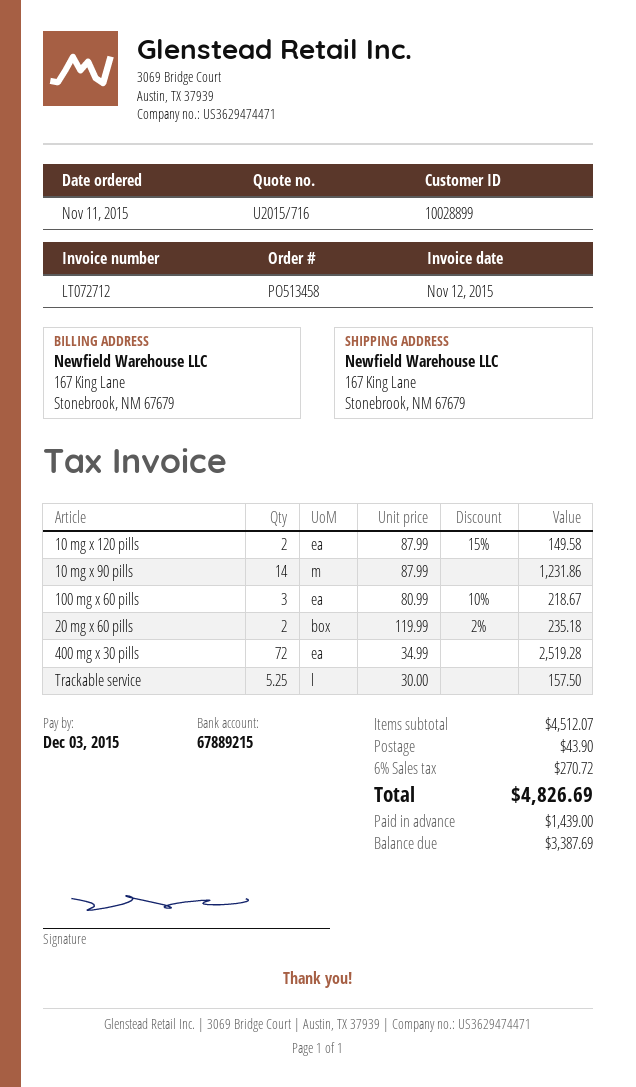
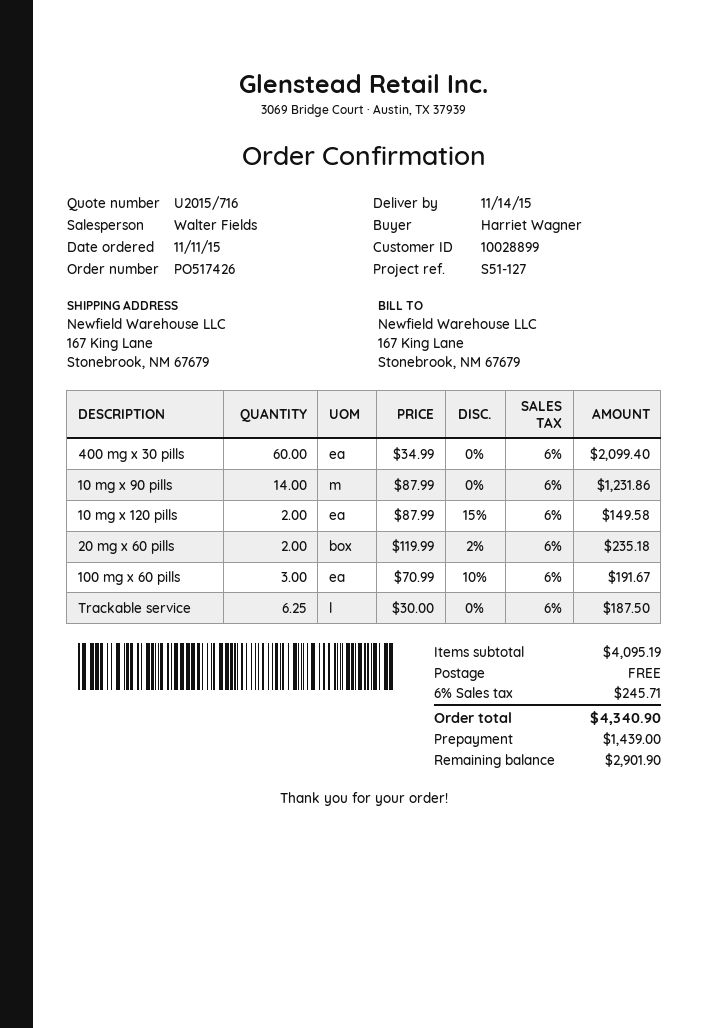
order number: PO513458 -> PO517426
100 mg x 60 pills: 3 x 80.99 - 10% = 218.67 -> 3 x 70.99 - 10% = 191.67
400 mg x 30 pills: 72 x 34.99 = 2519.28 -> 60 x 34.99 = 2099.40
Trackable service: 5.25 x 30.00 = 157.50 -> 6.25 x 30.00 = 187.50
subtotal: 4512.07 -> 4095.19
shipping: 43.90 -> 0.00
tax: 6% = 270.72 -> 6% = 245.71
total: 4826.69 -> 4340.90
balance: 3387.69 -> 2901.90

